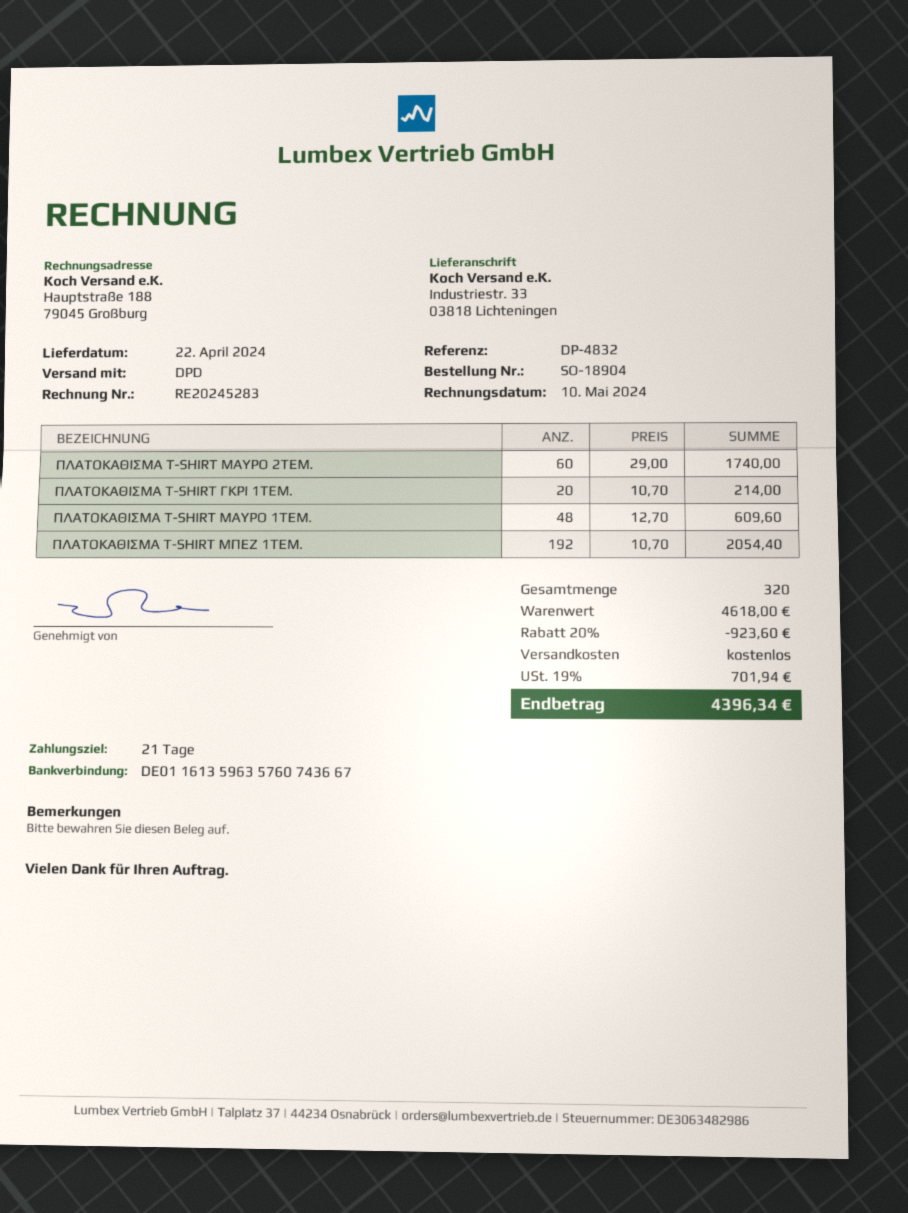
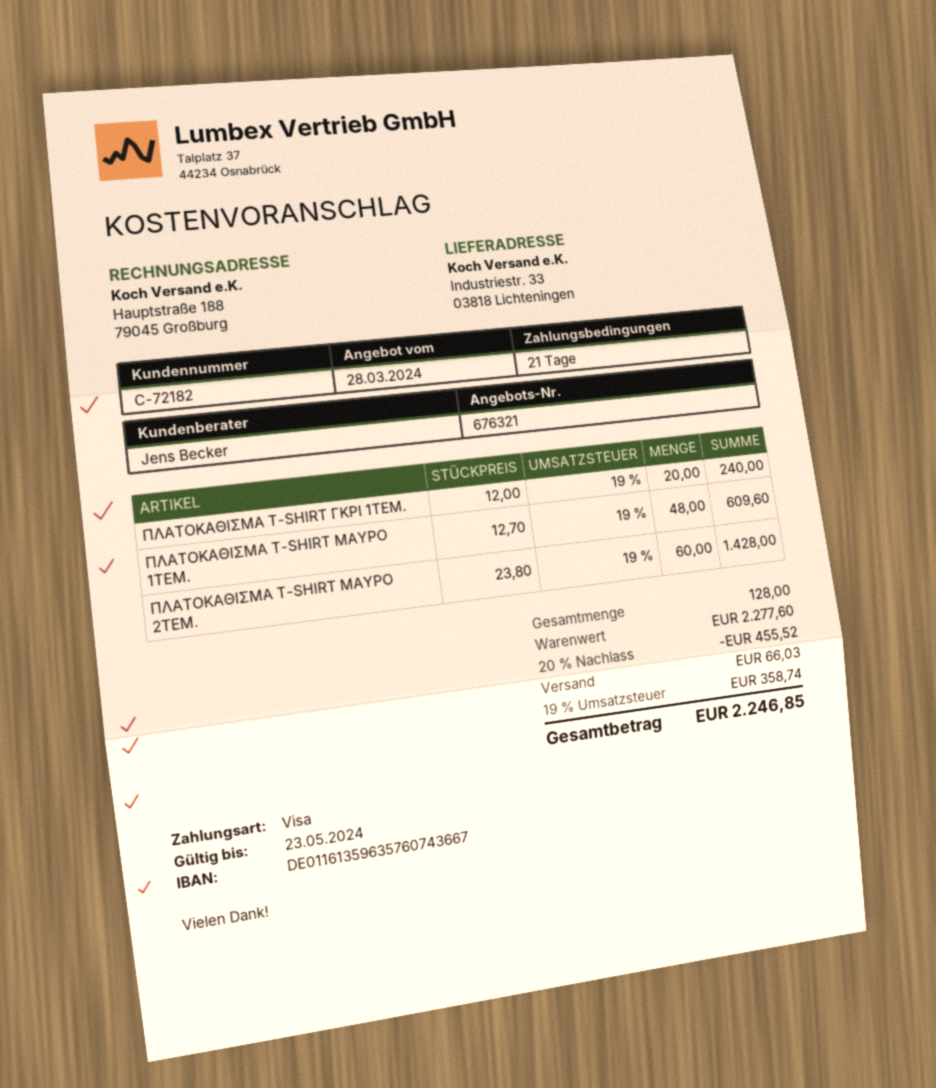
ΠΛΑΤΟΚΑΘΙΣΜΑ T-SHIRT ΜΑΥΡΟ 2ΤΕΜ.: 60 x 29.00 = 1740.00 -> 60 x 23.80 = 1428.00
ΠΛΑΤΟΚΑΘΙΣΜΑ T-SHIRT ΓΚΡΙ 1ΤΕΜ.: 20 x 10.70 = 214.00 -> 20 x 12.00 = 240.00
ΠΛΑΤΟΚΑΘΙΣΜΑ T-SHIRT ΜΠΕΖ 1ΤΕΜ.: 192 x 10.70 = 2054.40 -> none
total quantity: 320 -> 128
subtotal: 4618.00 -> 2277.60
discount: 20% = 923.60 -> 20% = 455.52
shipping: 0.00 -> 66.03
tax: 19% = 701.94 -> 19% = 358.74
total: 4396.34 -> 2246.85

